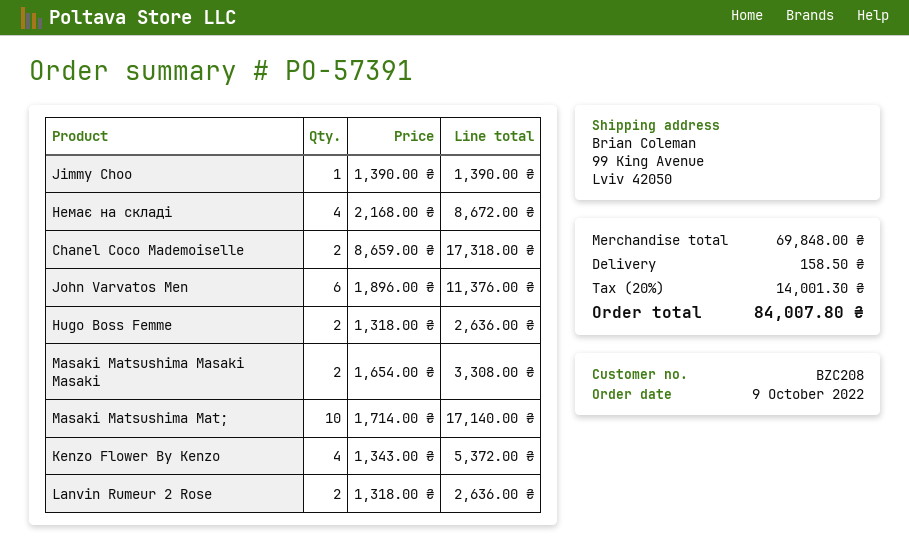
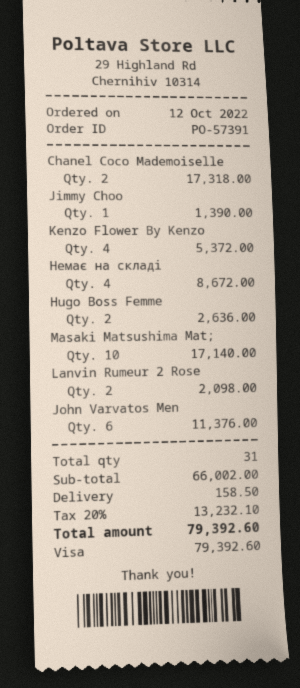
order date: 2022-10-09 -> 2022-10-12
Masaki Matsushima Masaki Masaki: 2 for 3308.00 -> none
Lanvin Rumeur 2 Rose: 2 for 2636.00 -> 2 for 2098.00
subtotal: 69848.00 -> 66002.00
tax: 20% = 14001.30 -> 20% = 13232.10
total: 84007.80 -> 79392.60

